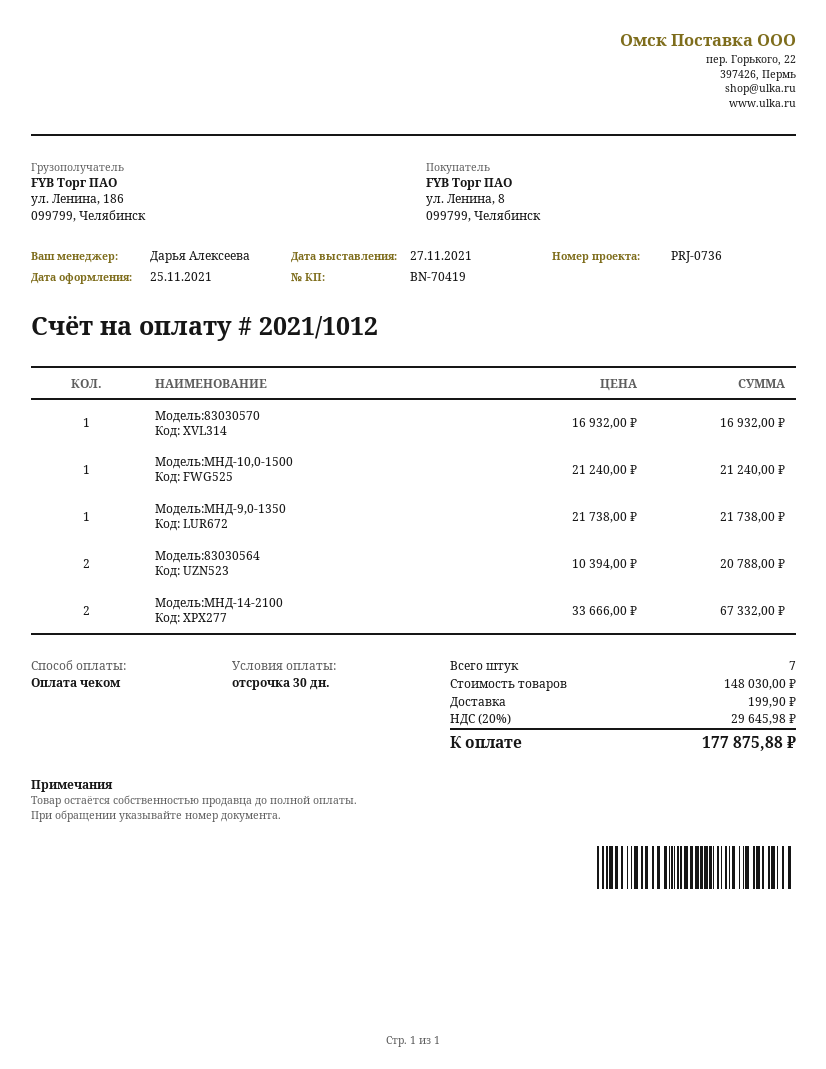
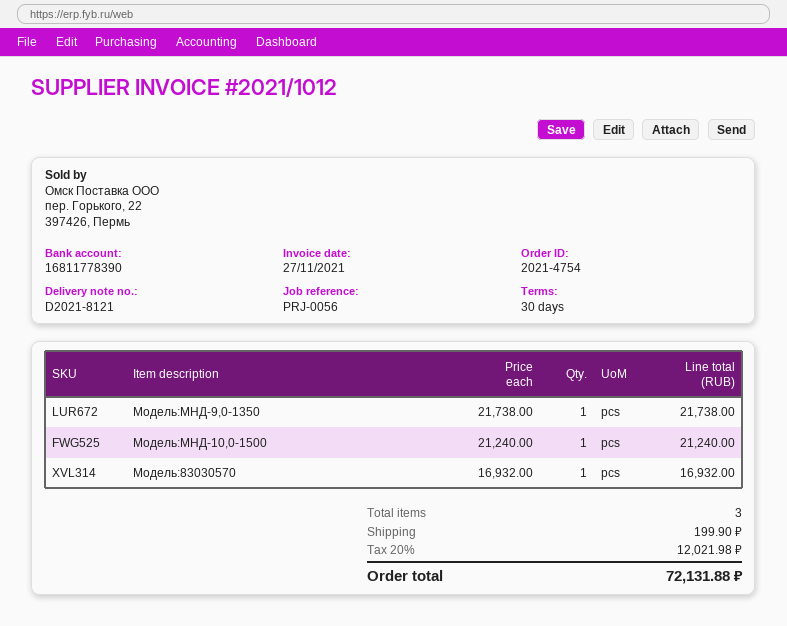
reference: PRJ-0736 -> PRJ-0056
Модель:83030564: 2 x 10394.00 = 20788.00 -> none
Модель:МНД-14-2100: 2 x 33666.00 = 67332.00 -> none
total quantity: 7 -> 3
tax: 20% = 29645.98 -> 20% = 12021.98
total: 177875.88 -> 72131.88

